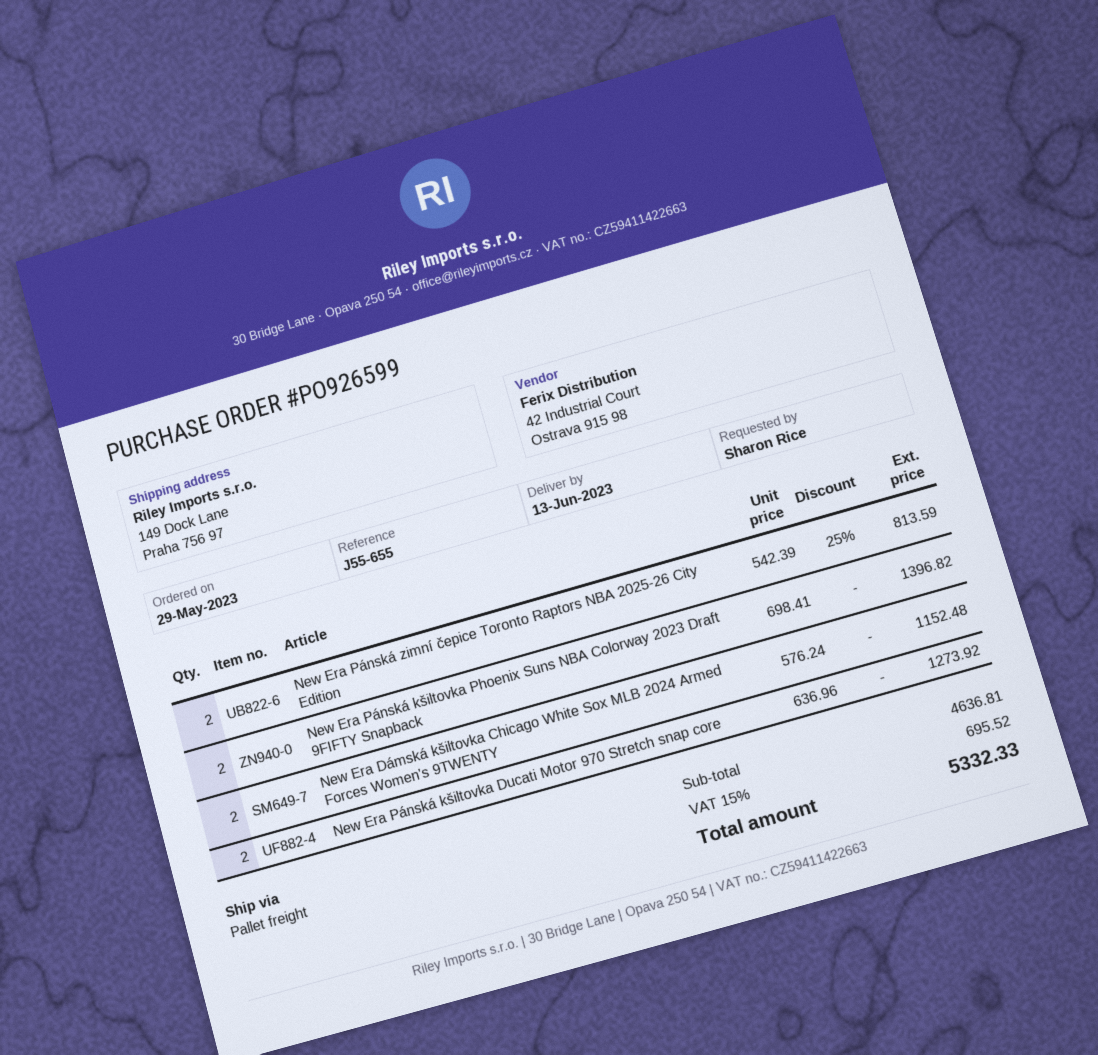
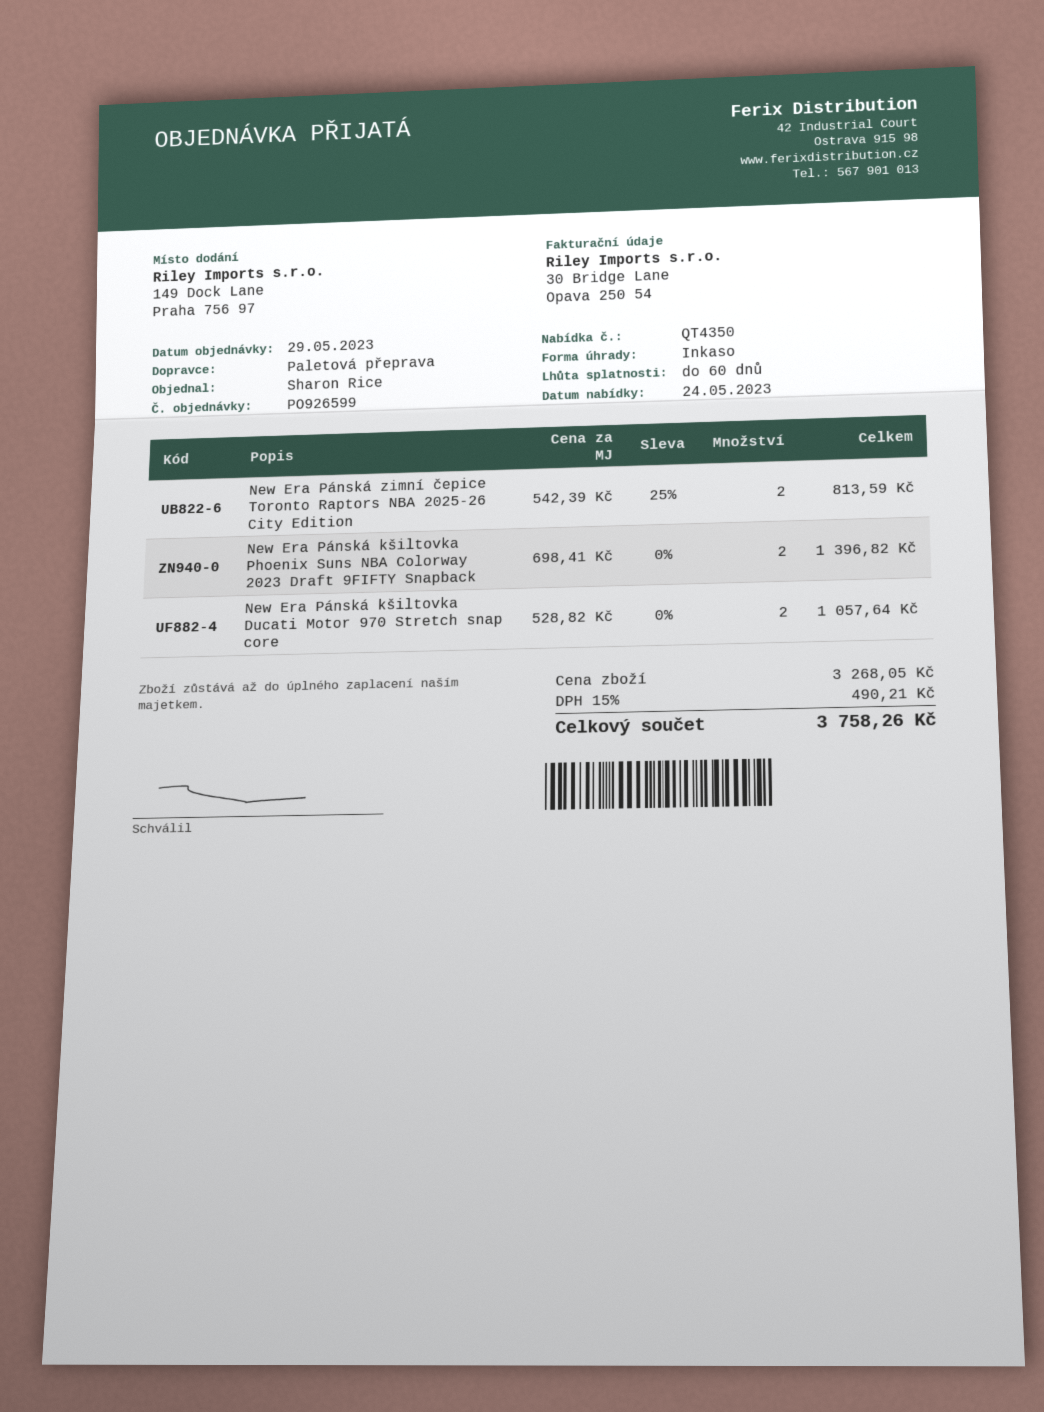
New Era Dámská kšiltovka Chicago White Sox MLB 2024 Armed Forces Women's 9TWENTY: 2 x 576.24 = 1152.48 -> none
New Era Pánská kšiltovka Ducati Motor 970 Stretch snap core: 2 x 636.96 = 1273.92 -> 2 x 528.82 = 1057.64
subtotal: 4636.81 -> 3268.05
tax: 15% = 695.52 -> 15% = 490.21
total: 5332.33 -> 3758.26

